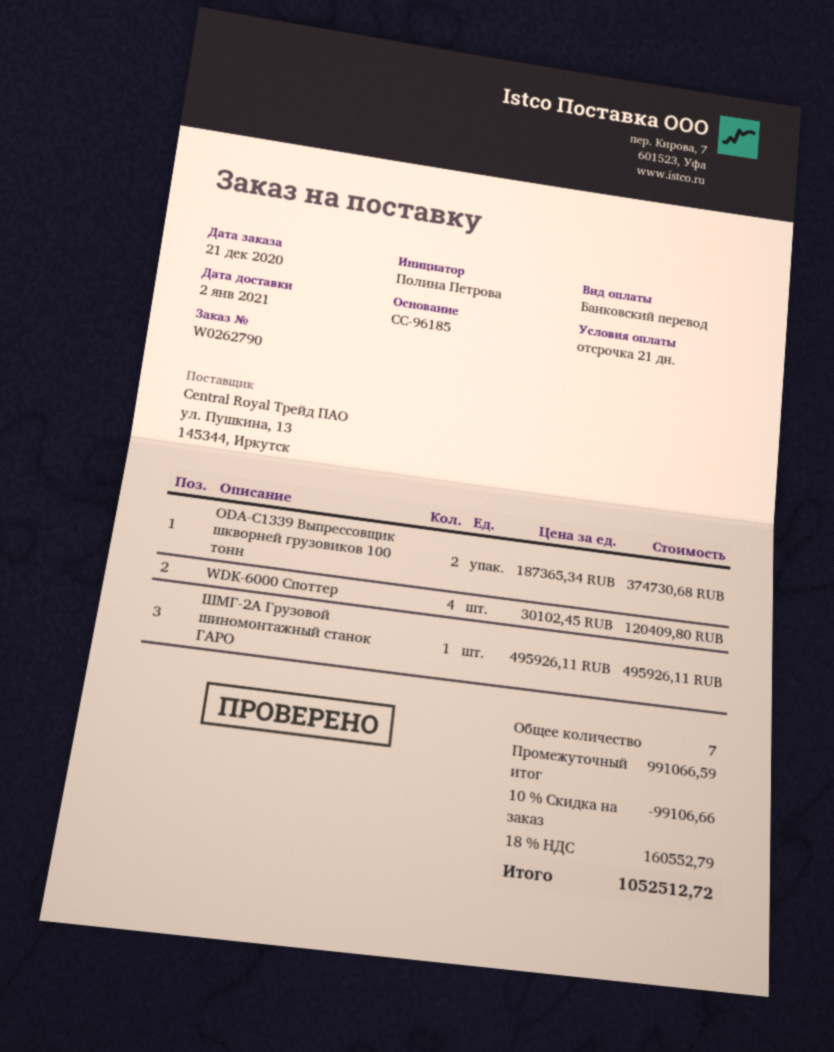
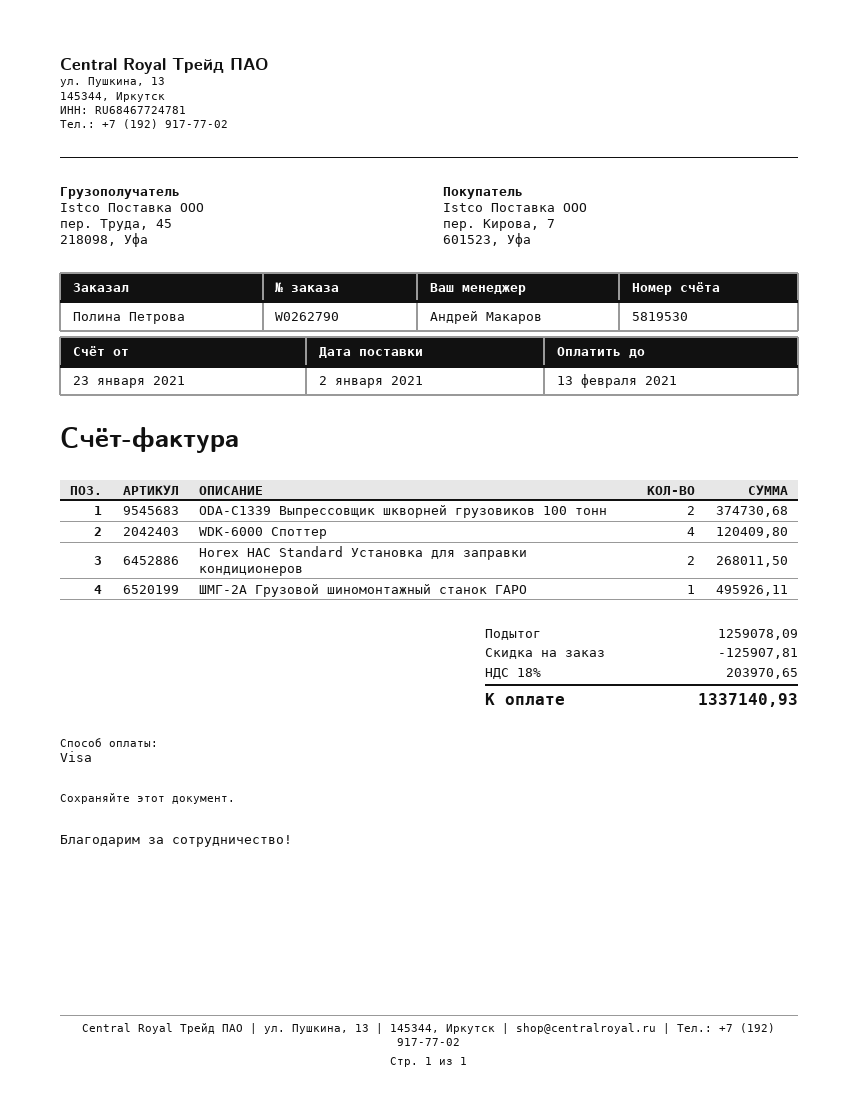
payment method: bank transfer -> Visa
Horex HAC Standard Установка для заправки кондиционеров: none -> 2 for 268011.50
subtotal: 991066.59 -> 1259078.09
discount: 99106.66 -> 125907.81
tax: 18% = 160552.79 -> 18% = 203970.65
total: 1052512.72 -> 1337140.93

